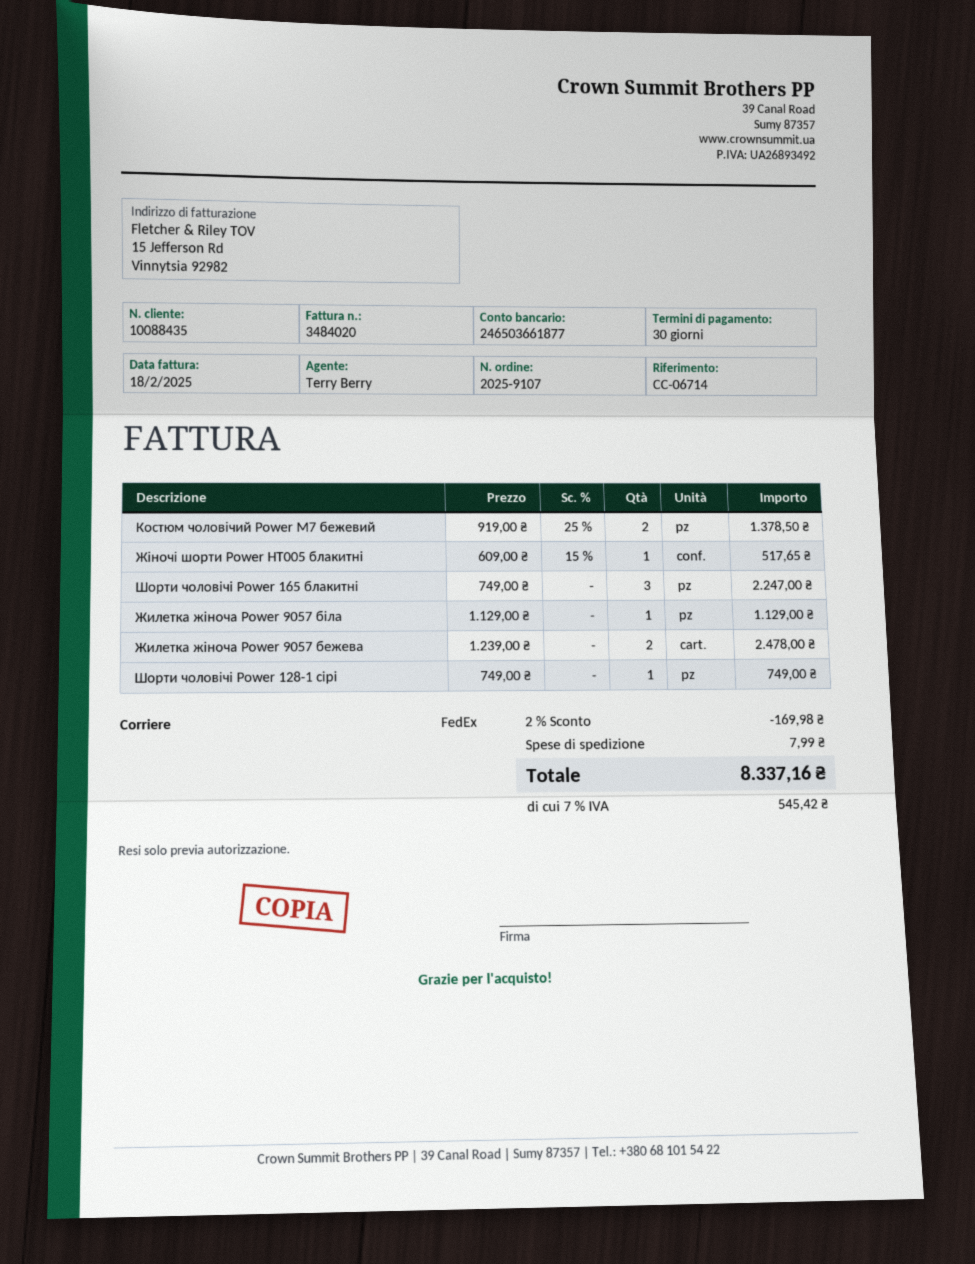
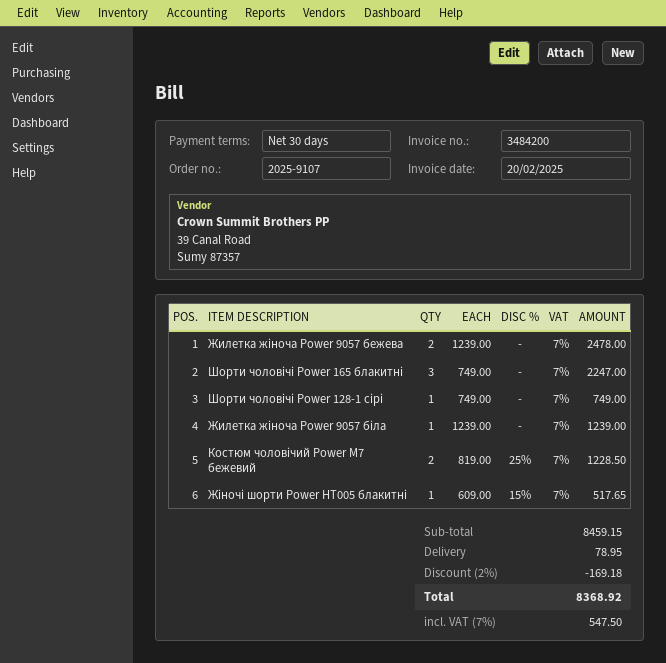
invoice number: 3484020 -> 3484200
invoice date: 2025-02-18 -> 2025-02-20
Костюм чоловічий Power M7 бежевий: 2 x 919.00 - 25% = 1378.50 -> 2 x 819.00 - 25% = 1228.50
Жилетка жіноча Power 9057 біла: 1 x 1129.00 = 1129.00 -> 1 x 1239.00 = 1239.00
discount: 2% = 169.98 -> 2% = 169.18
shipping: 7.99 -> 78.95
tax: 7% = 545.42 -> 7% = 547.50
total: 8337.16 -> 8368.92

